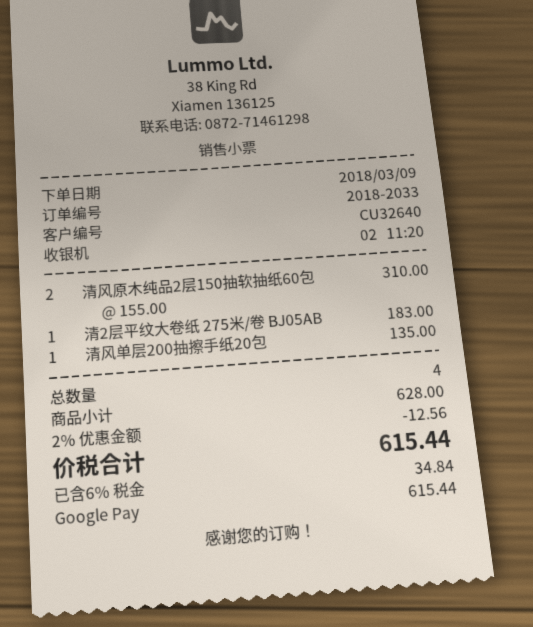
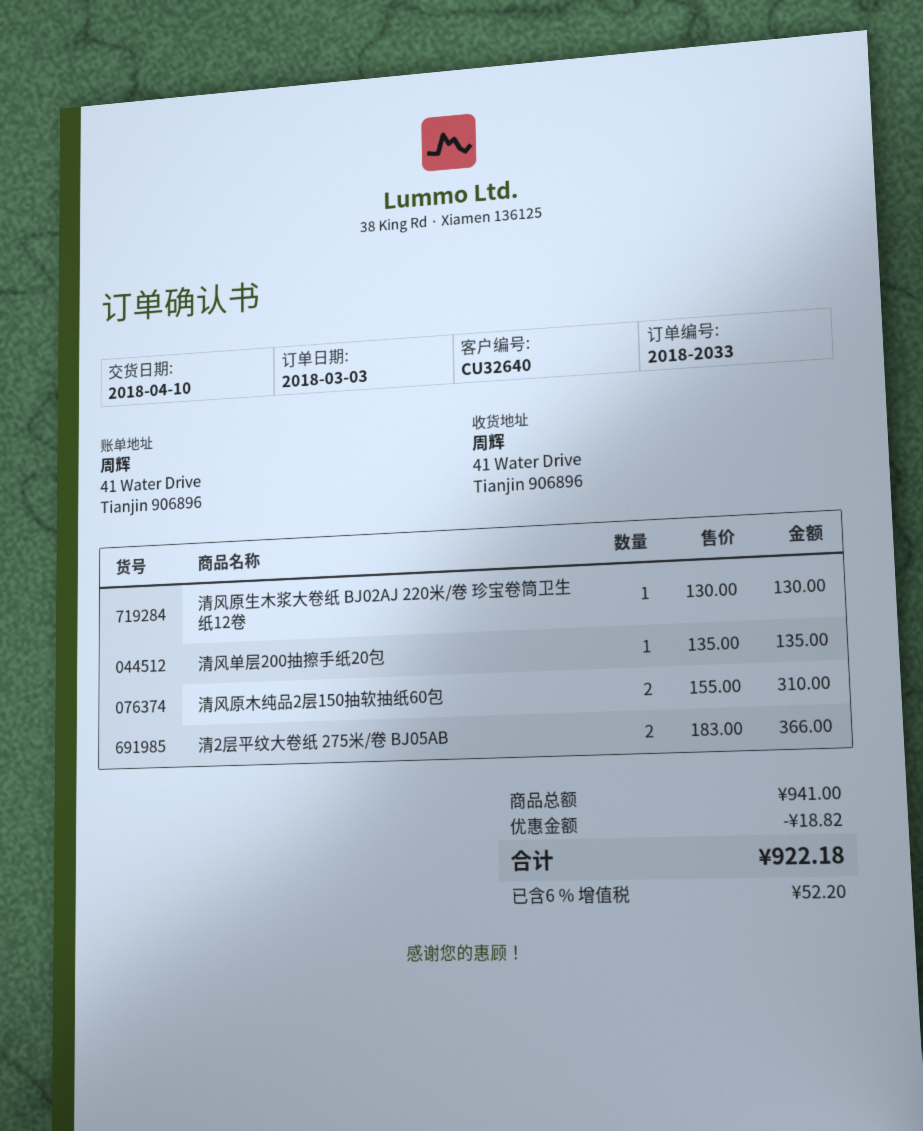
order date: 2018-03-09 -> 2018-03-03
清2层平纹大卷纸 275米/卷 BJ05AB: 1 x 183.00 = 183.00 -> 2 x 183.00 = 366.00
清风原生木浆大卷纸 BJ02AJ 220米/卷 珍宝卷筒卫生纸12卷: none -> 1 x 130.00 = 130.00
subtotal: 628.00 -> 941.00
discount: 12.56 -> 18.82
tax: 6% = 34.84 -> 6% = 52.20
total: 615.44 -> 922.18

